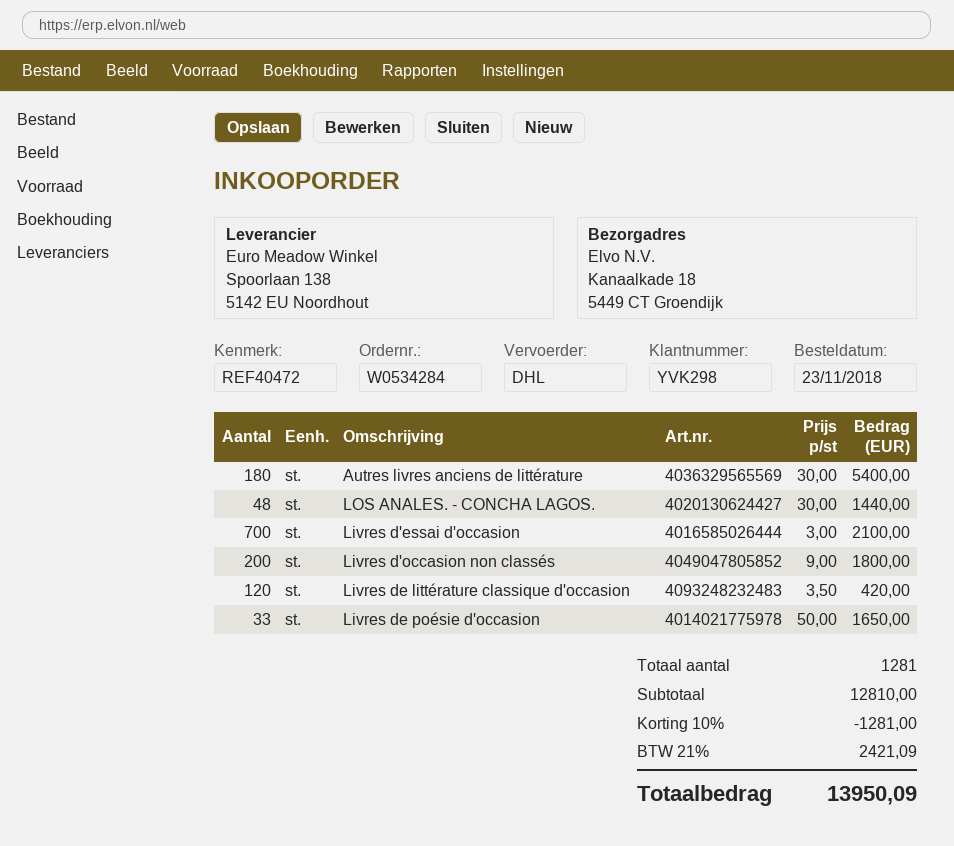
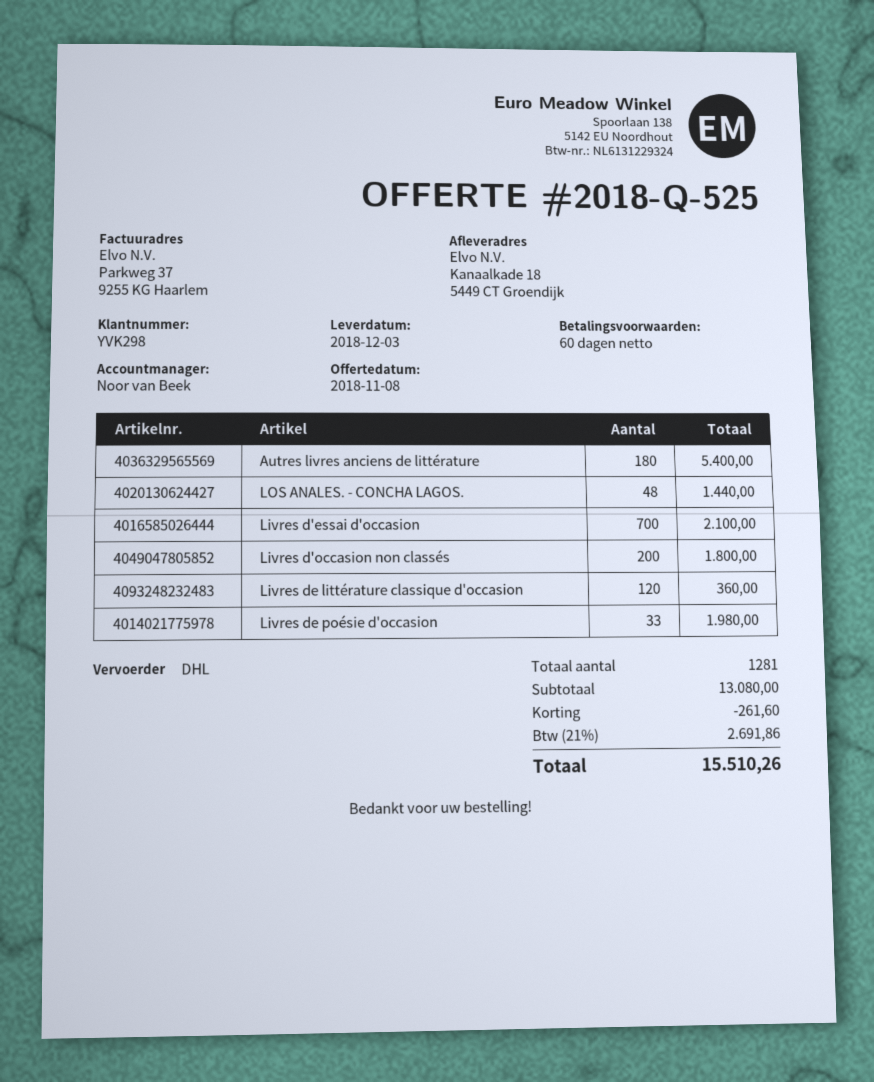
Livres de littérature classique d'occasion: 120 for 420.00 -> 120 for 360.00
Livres de poésie d'occasion: 33 for 1650.00 -> 33 for 1980.00
subtotal: 12810.00 -> 13080.00
discount: 1281.00 -> 261.60
tax: 21% = 2421.09 -> 21% = 2691.86
total: 13950.09 -> 15510.26

